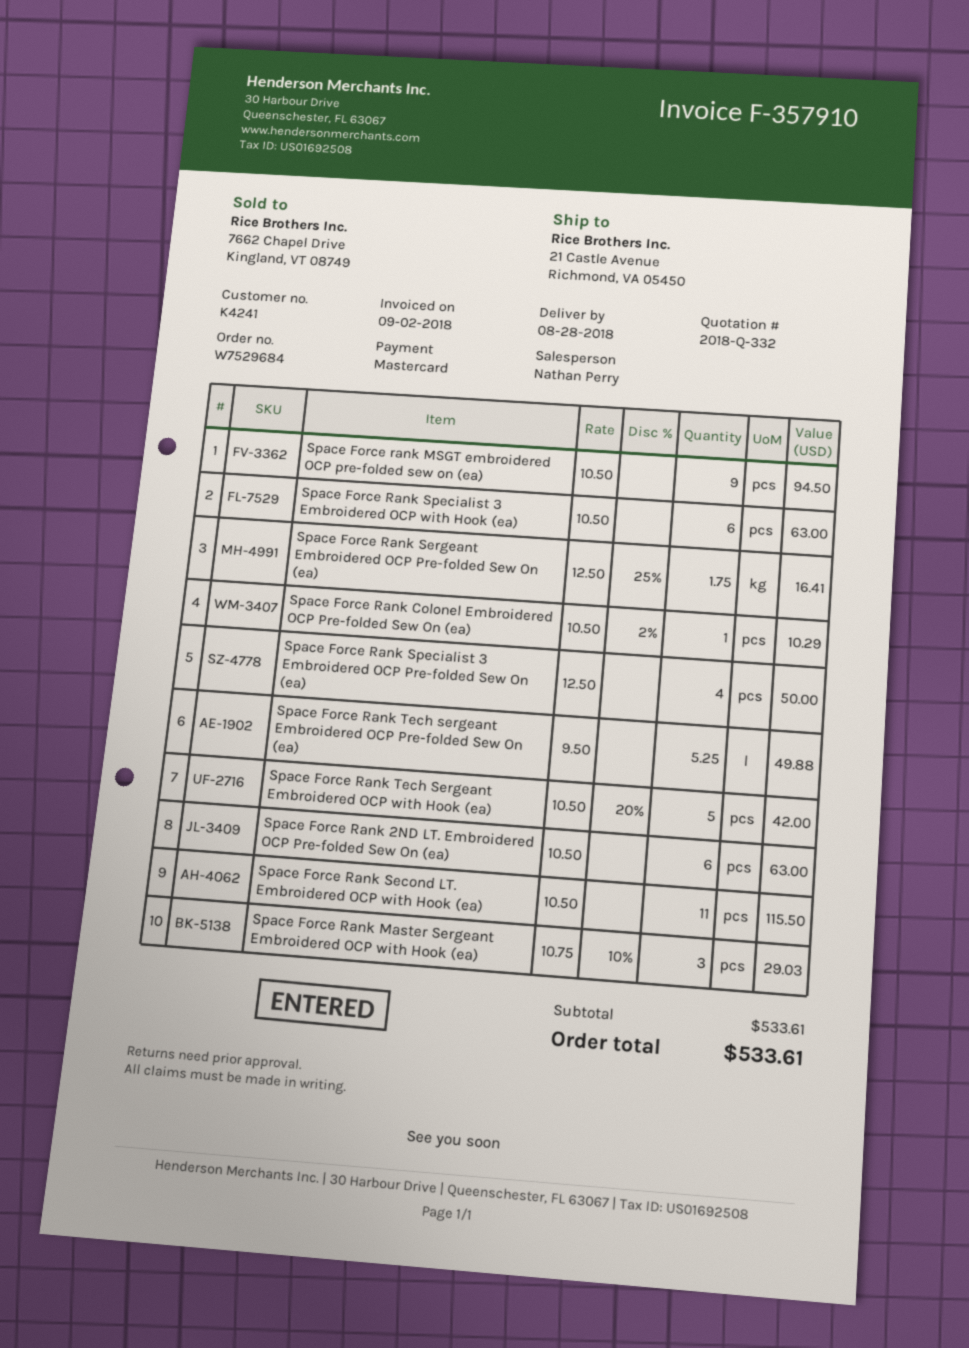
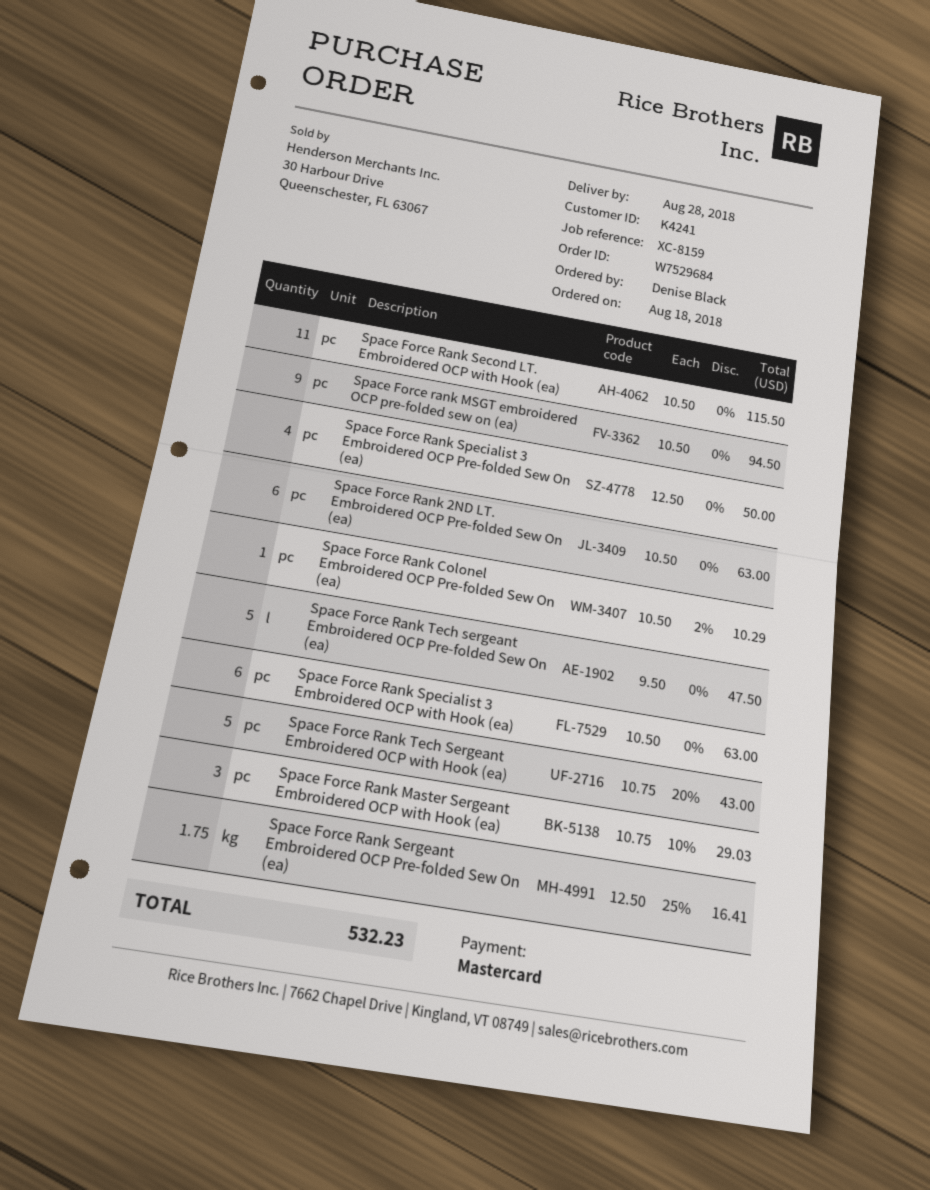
Space Force Rank Tech sergeant Embroidered OCP Pre-folded Sew On (ea): 5.25 x 9.50 = 49.88 -> 5 x 9.50 = 47.50
Space Force Rank Tech Sergeant Embroidered OCP with Hook (ea): 5 x 10.50 - 20% = 42.00 -> 5 x 10.75 - 20% = 43.00
total: 533.61 -> 532.23

